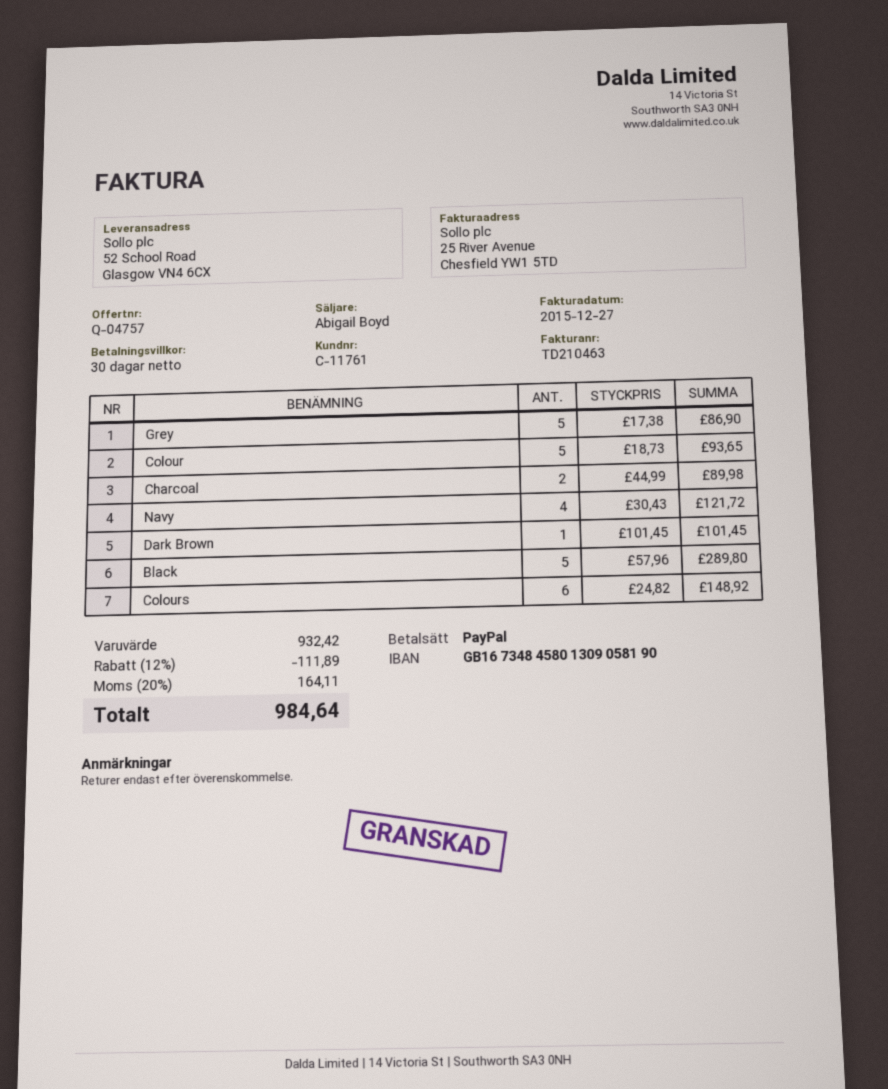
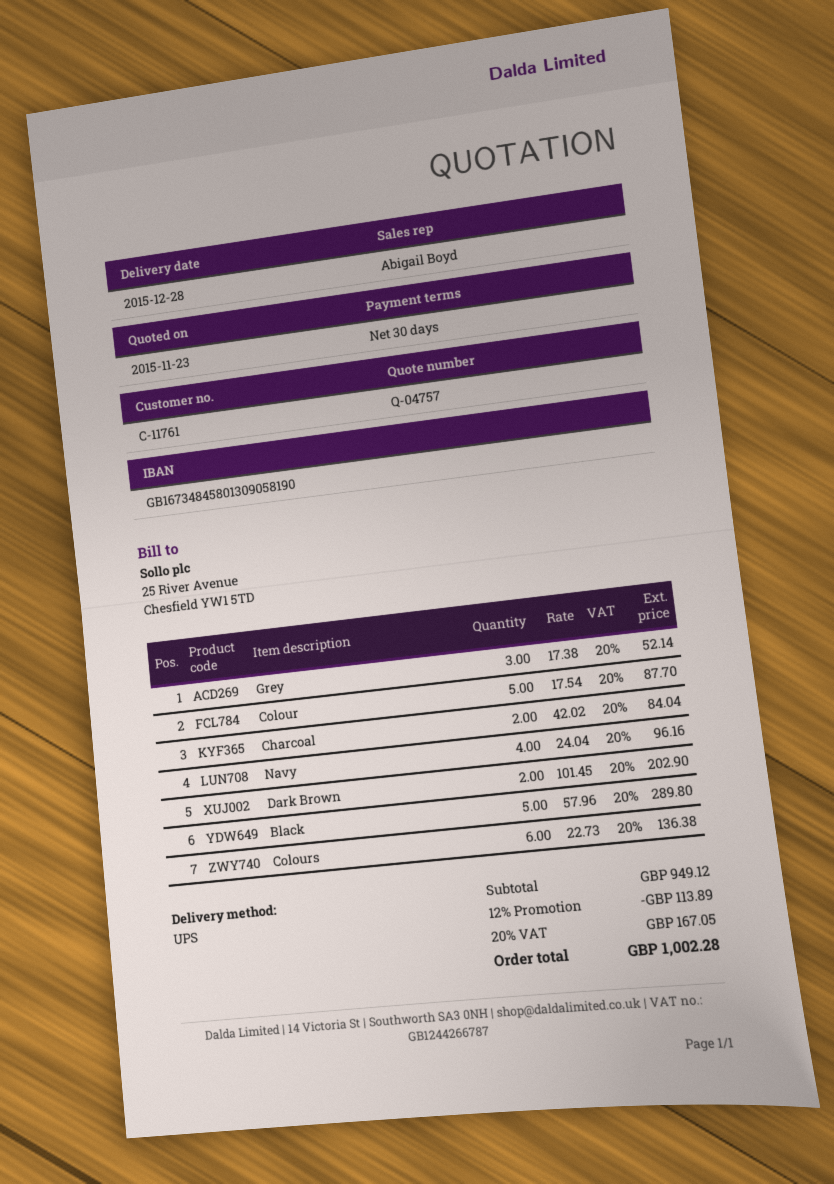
Grey: 5 x 17.38 = 86.90 -> 3 x 17.38 = 52.14
Colour: 5 x 18.73 = 93.65 -> 5 x 17.54 = 87.70
Charcoal: 2 x 44.99 = 89.98 -> 2 x 42.02 = 84.04
Navy: 4 x 30.43 = 121.72 -> 4 x 24.04 = 96.16
Dark Brown: 1 x 101.45 = 101.45 -> 2 x 101.45 = 202.90
Colours: 6 x 24.82 = 148.92 -> 6 x 22.73 = 136.38
subtotal: 932.42 -> 949.12
discount: 12% = 111.89 -> 12% = 113.89
tax: 20% = 164.11 -> 20% = 167.05
total: 984.64 -> 1002.28

